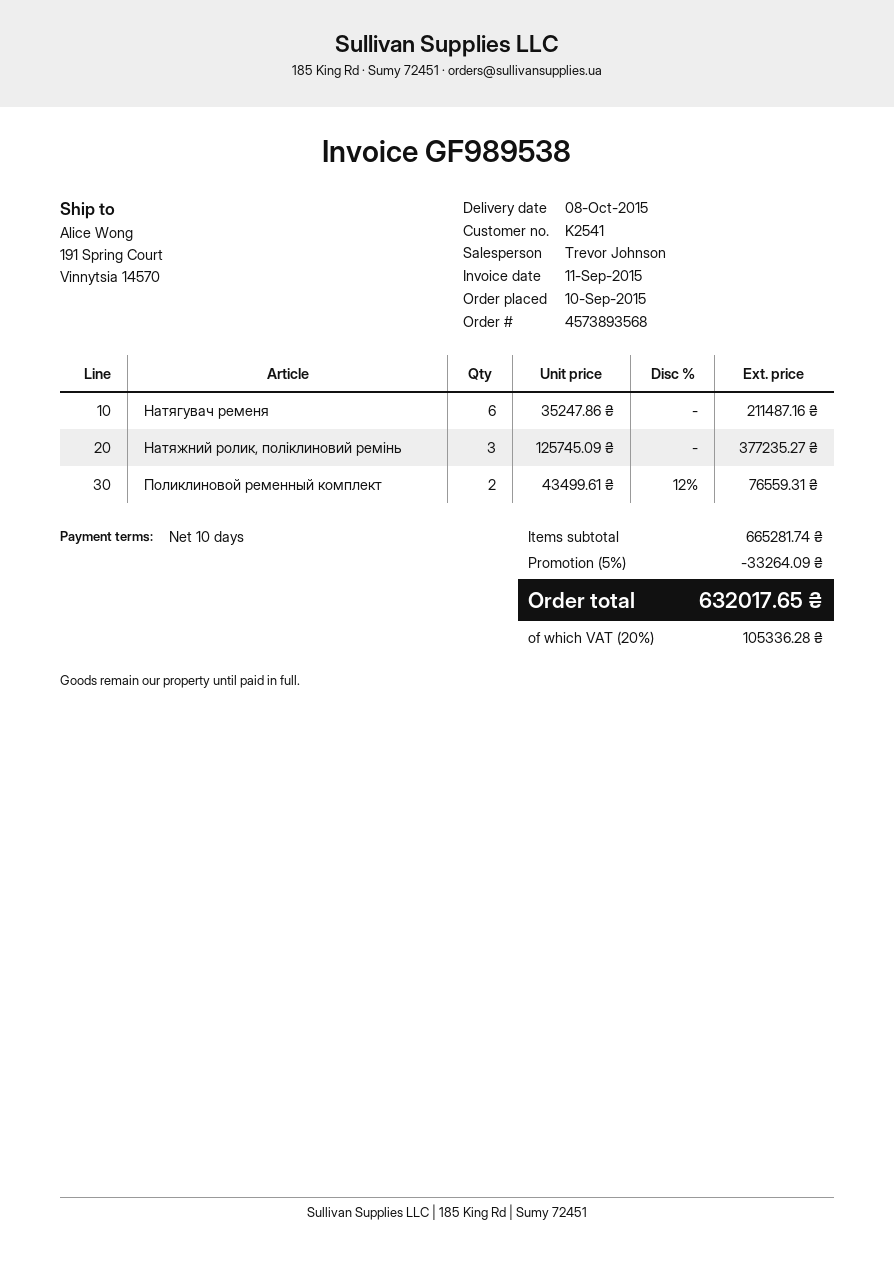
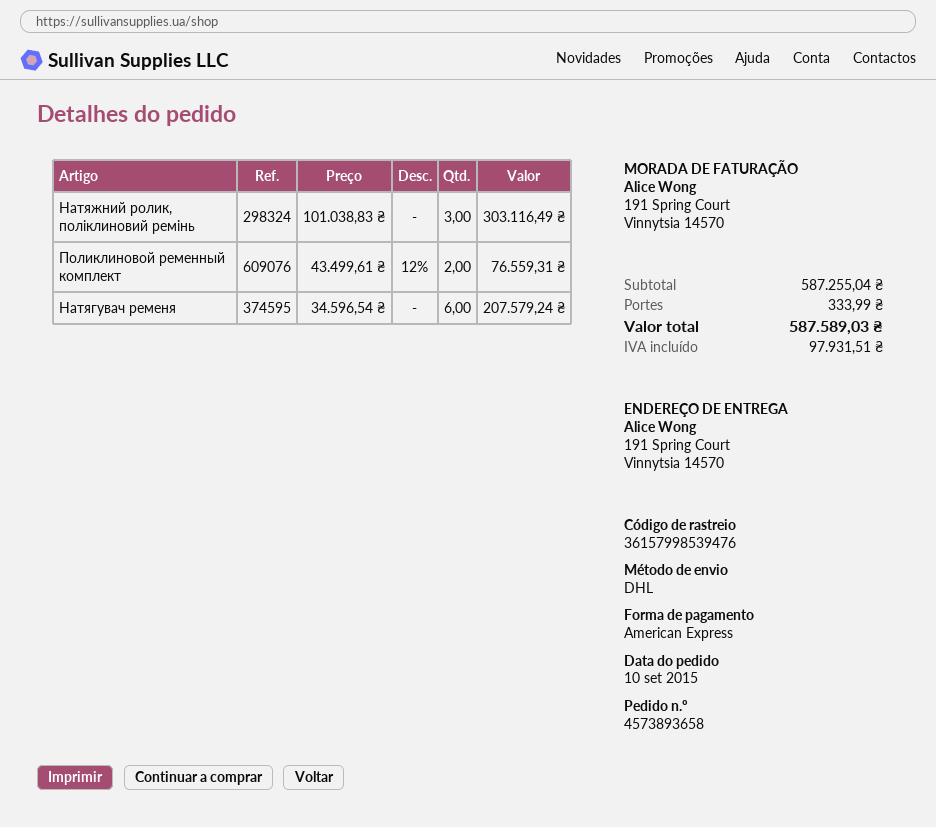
order number: 4573893568 -> 4573893658
Натягувач ременя: 6 x 35247.86 = 211487.16 -> 6 x 34596.54 = 207579.24
Натяжний ролик, поліклиновий ремінь: 3 x 125745.09 = 377235.27 -> 3 x 101038.83 = 303116.49
subtotal: 665281.74 -> 587255.04
discount: 5% = 33264.09 -> none
shipping: none -> 333.99
tax: 105336.28 -> 97931.51
total: 632017.65 -> 587589.03

